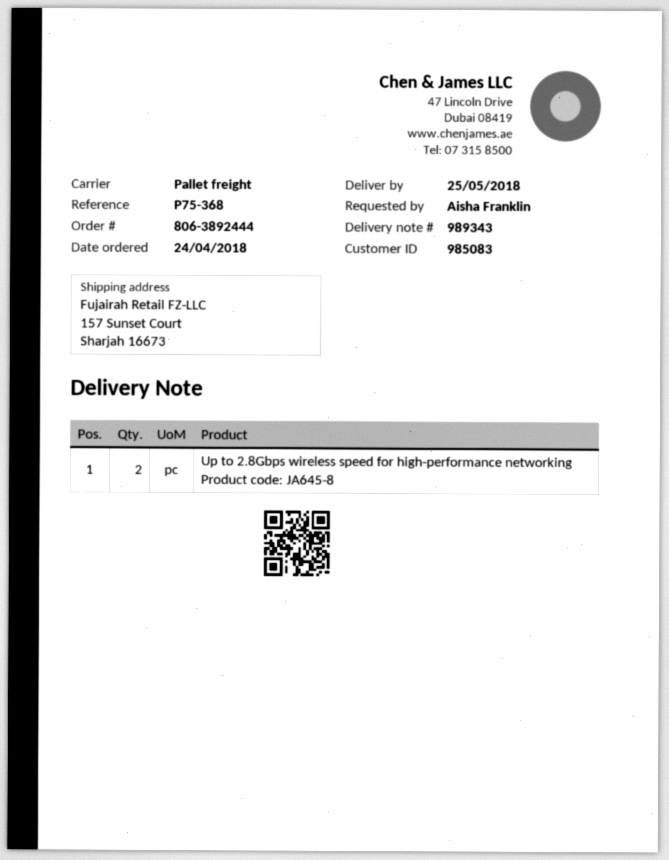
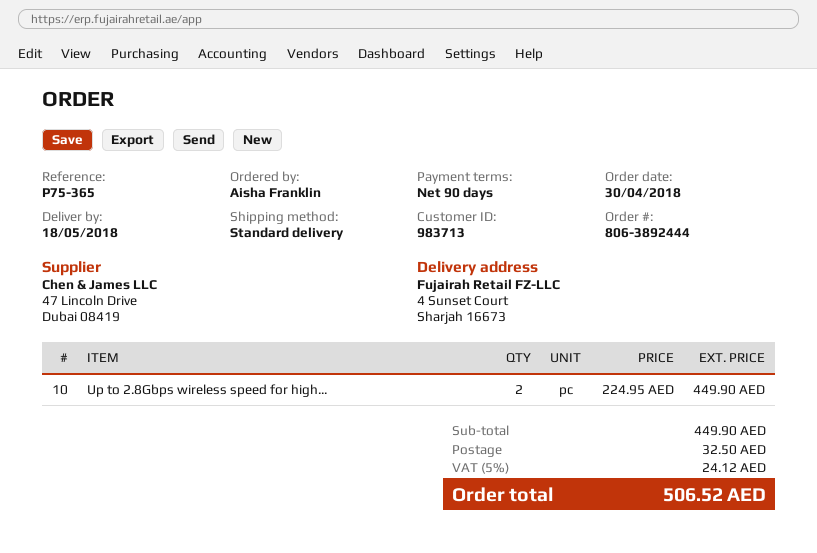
order date: 2018-04-24 -> 2018-04-30
delivery date: 2018-05-25 -> 2018-05-18
customer number: 985083 -> 983713
reference: P75-368 -> P75-365
shipping method: pallet freight -> standard
ship to: 157 Sunset Court, Sharjah 16673 -> 4 Sunset Court, Sharjah 16673

